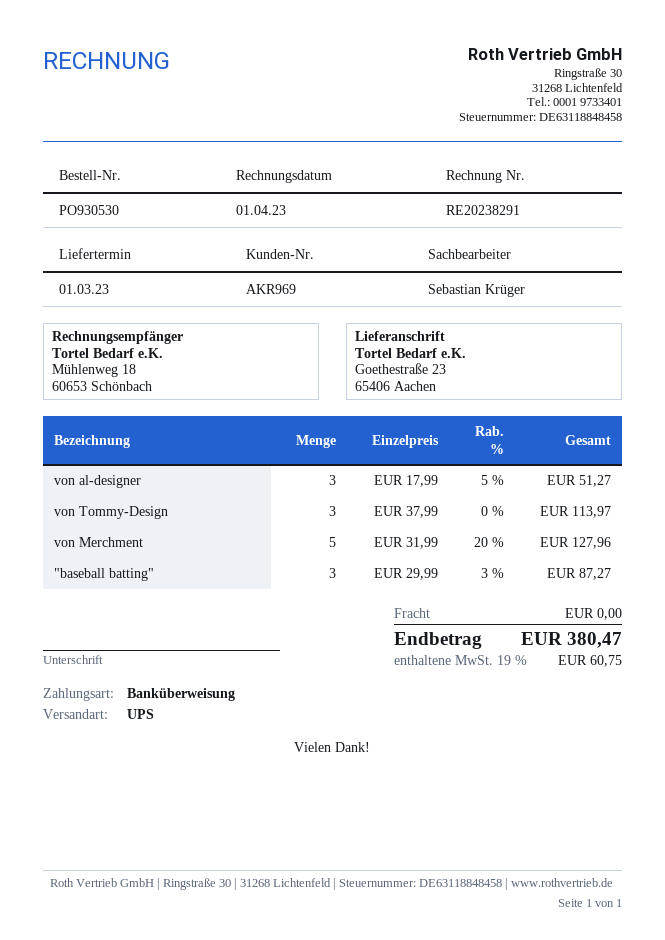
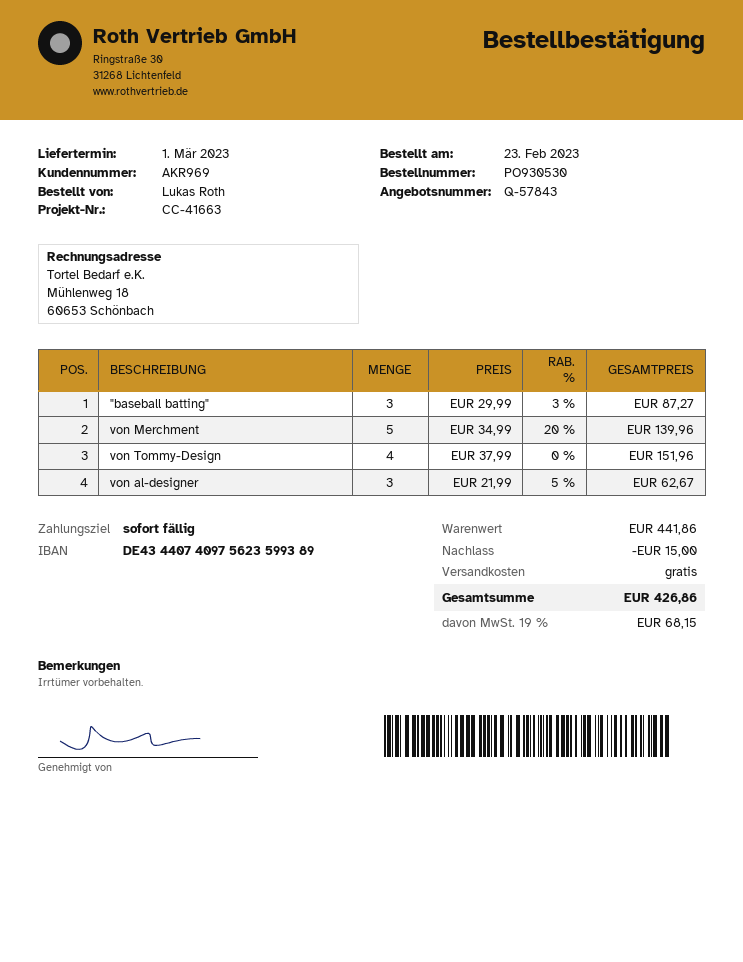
von al-designer: 3 x 17.99 - 5% = 51.27 -> 3 x 21.99 - 5% = 62.67
von Tommy-Design: 3 x 37.99 = 113.97 -> 4 x 37.99 = 151.96
von Merchment: 5 x 31.99 - 20% = 127.96 -> 5 x 34.99 - 20% = 139.96
discount: none -> 15.00
tax: 19% = 60.75 -> 19% = 68.15
total: 380.47 -> 426.86

